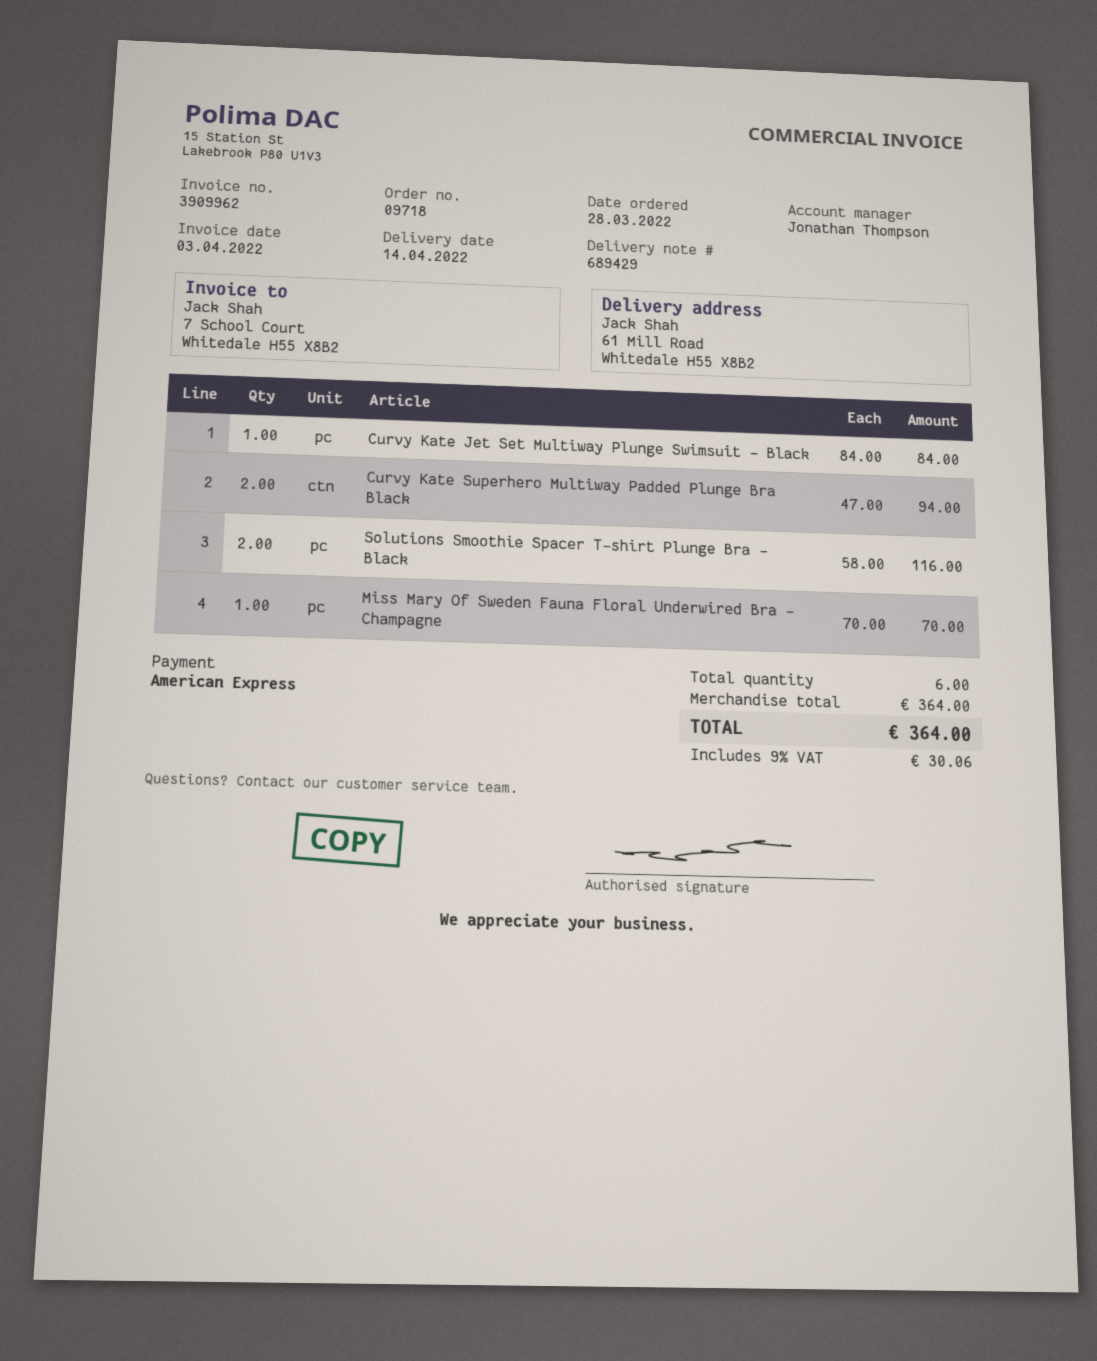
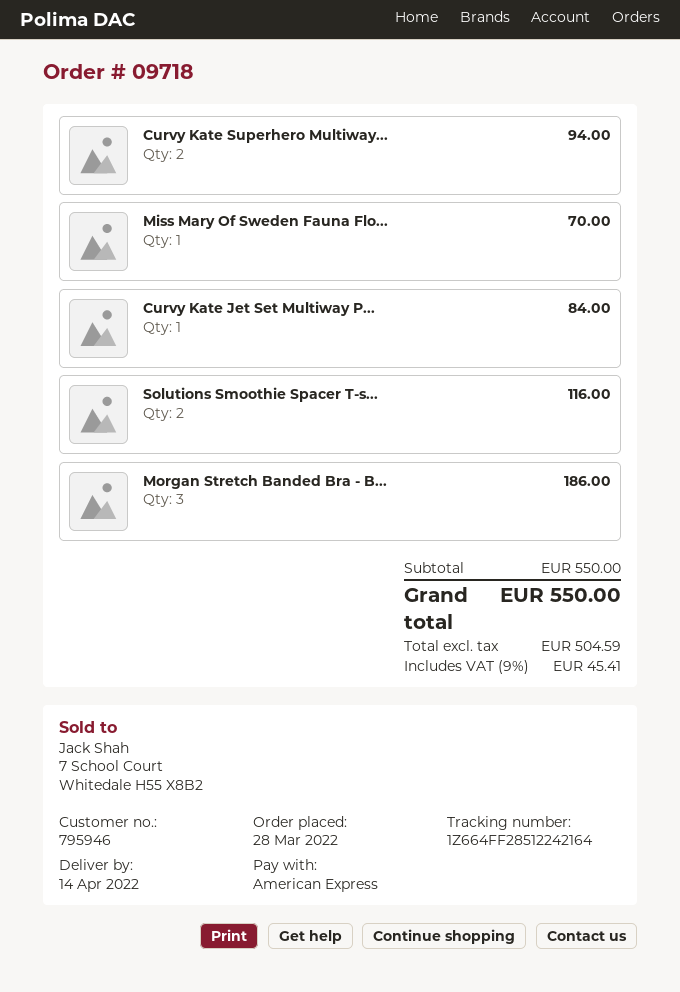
Morgan Stretch Banded Bra - B...: none -> 3 for 186.00
subtotal: 364.00 -> 550.00
tax: 9% = 30.06 -> 9% = 45.41
total: 364.00 -> 550.00

